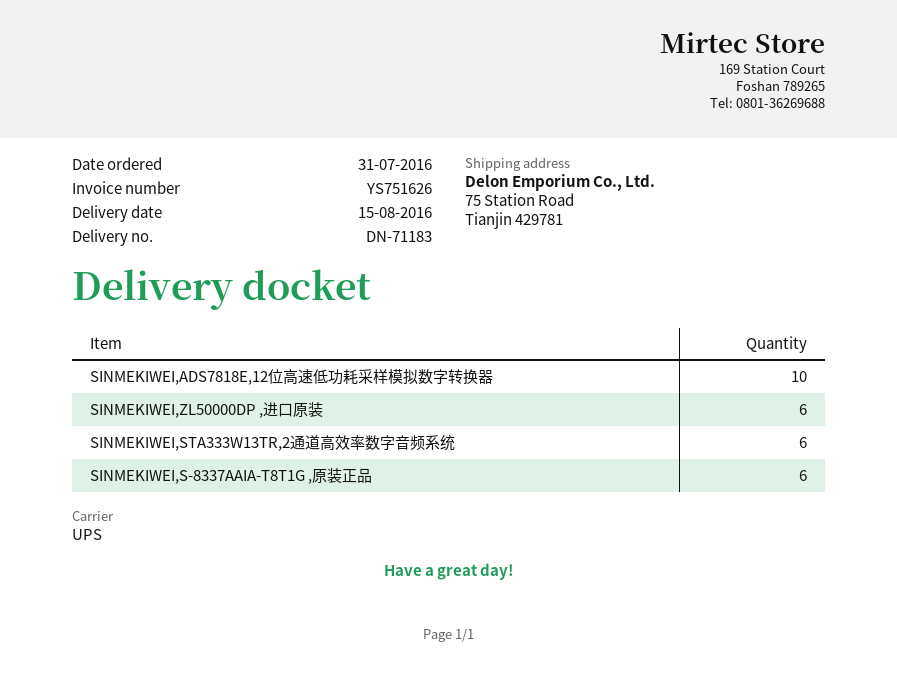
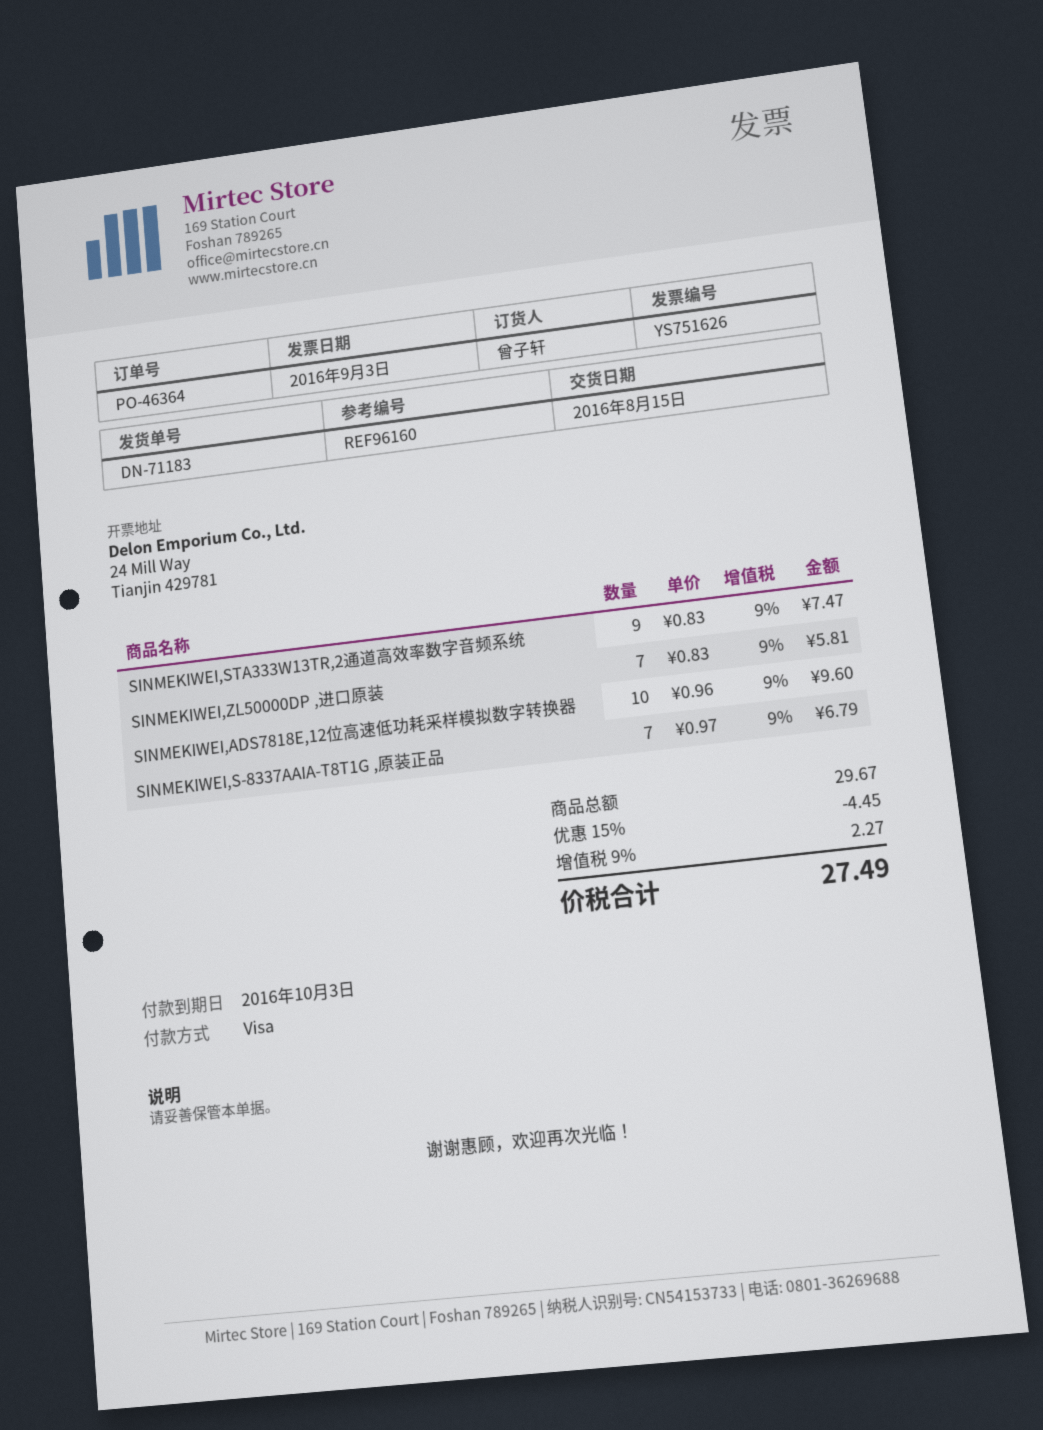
SINMEKIWEI,ZL50000DP ,进口原装: 6 -> 7
SINMEKIWEI,STA333W13TR,2通道高效率数字音频系统: 6 -> 9
SINMEKIWEI,S-8337AAIA-T8T1G ,原装正品: 6 -> 7

